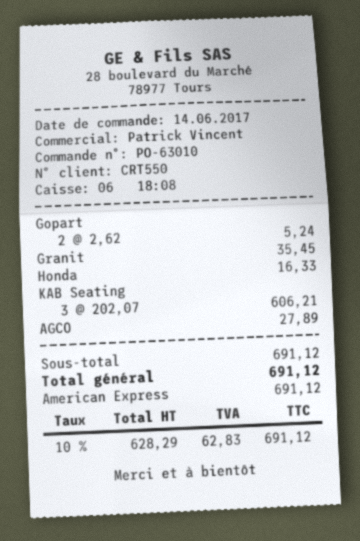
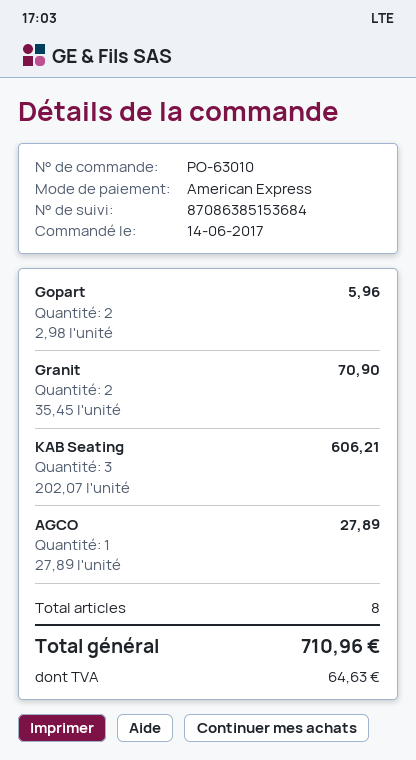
Gopart: 2 x 2.62 = 5.24 -> 2 x 2.98 = 5.96
Granit: 1 x 35.45 = 35.45 -> 2 x 35.45 = 70.90
Honda: 1 x 16.33 = 16.33 -> none
tax: 62.83 -> 64.63
total: 691.12 -> 710.96

